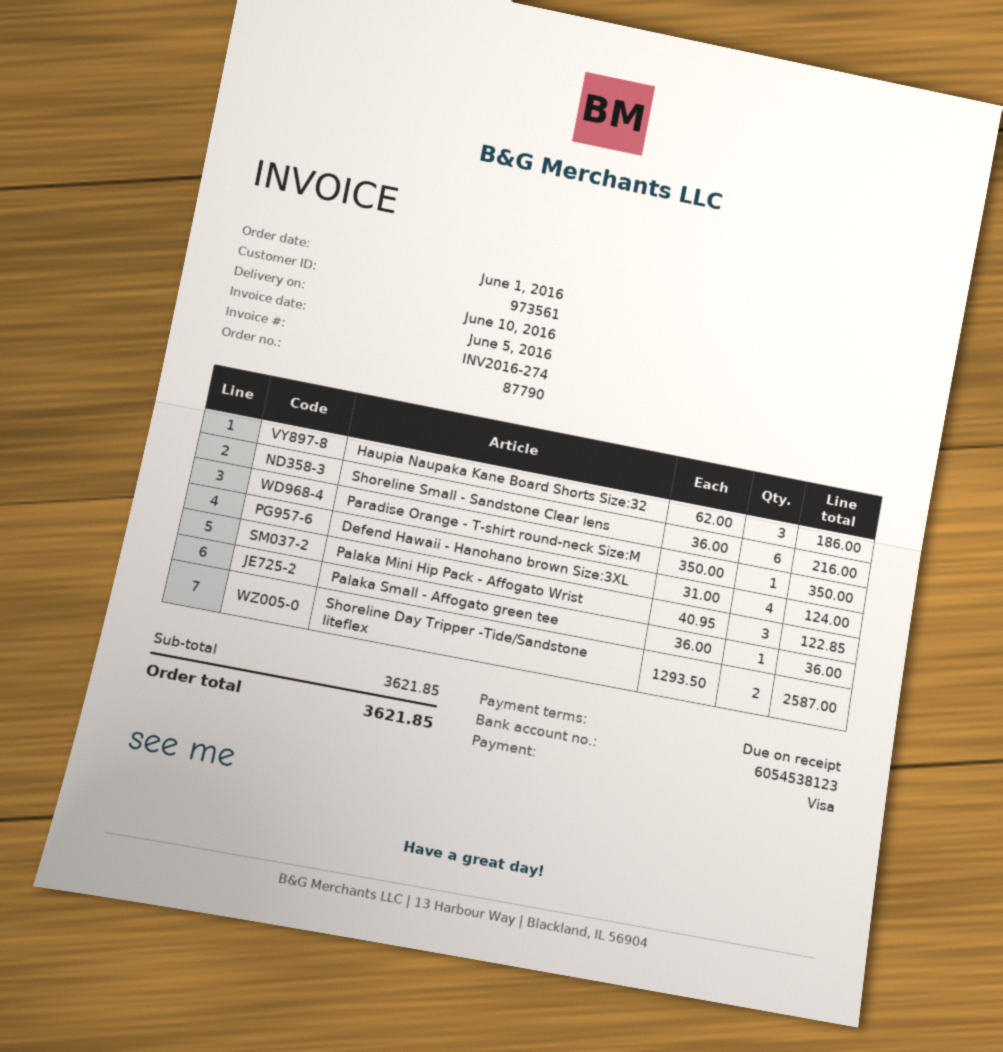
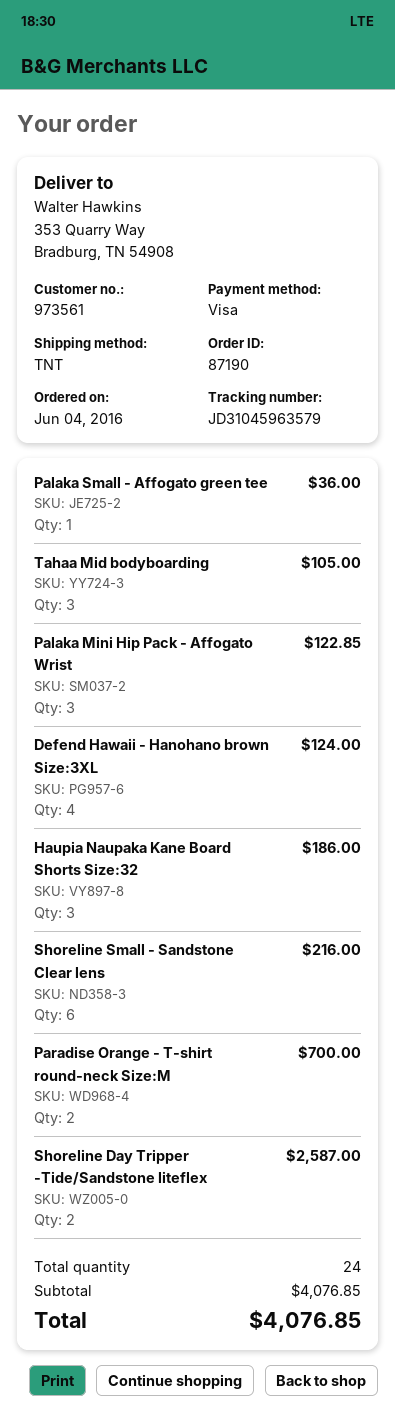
order number: 87790 -> 87190
order date: 2016-06-01 -> 2016-06-04
Paradise Orange - T-shirt round-neck Size:M: 1 for 350.00 -> 2 for 700.00
Tahaa Mid bodyboarding: none -> 3 for 105.00
subtotal: 3621.85 -> 4076.85
total: 3621.85 -> 4076.85

